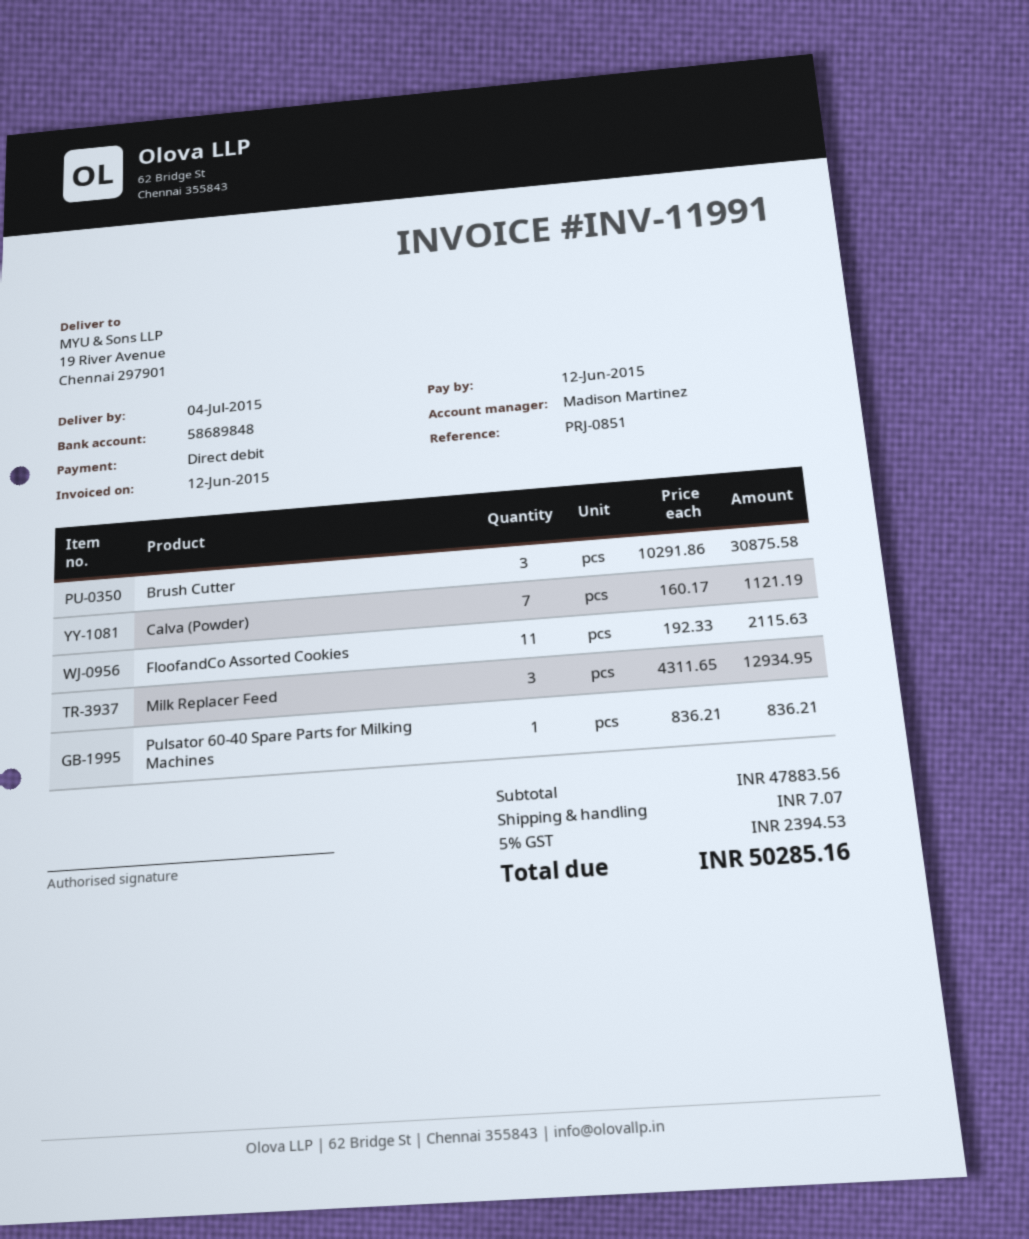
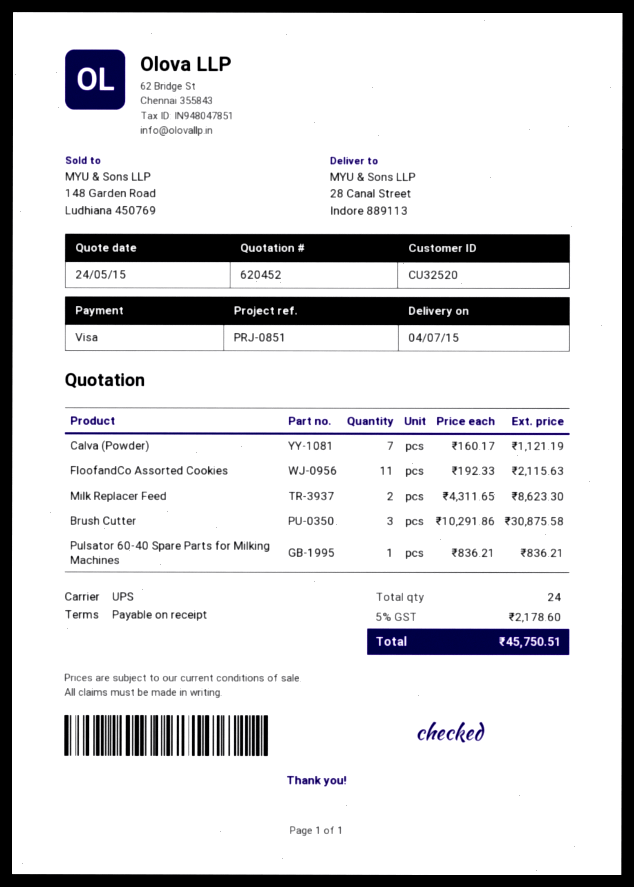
payment method: direct debit -> Visa
ship to: 19 River Avenue, Chennai 297901 -> 28 Canal Street, Indore 889113
Milk Replacer Feed: 3 x 4311.65 = 12934.95 -> 2 x 4311.65 = 8623.30
shipping: 7.07 -> none
tax: 5% = 2394.53 -> 5% = 2178.60
total: 50285.16 -> 45750.51

